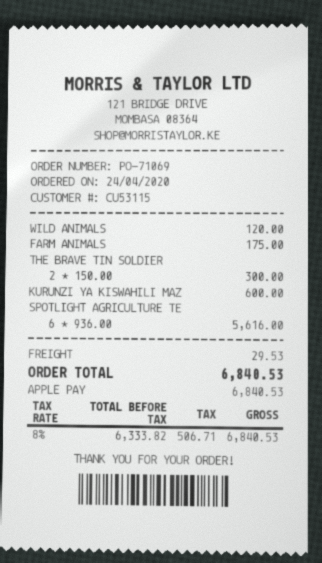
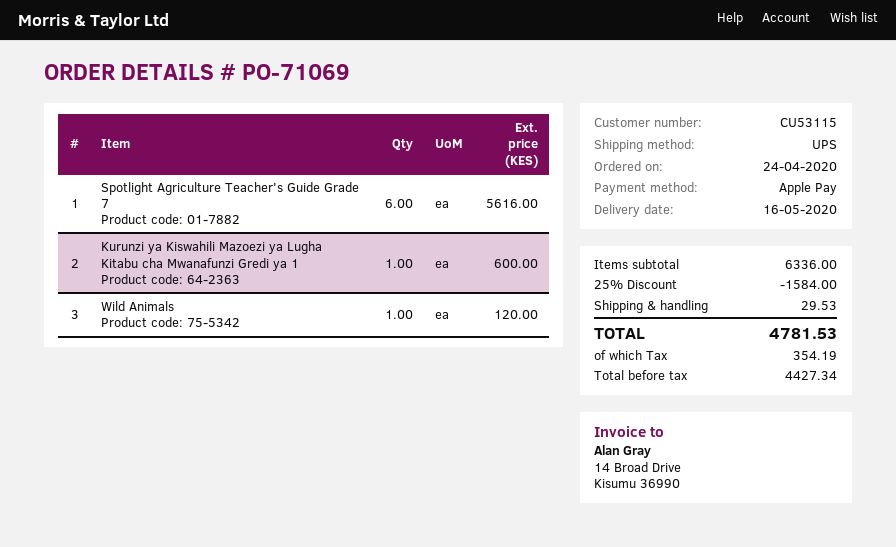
FARM ANIMALS: 1 for 175.00 -> none
THE BRAVE TIN SOLDIER: 2 for 300.00 -> none
discount: none -> 25% = 1584.00
net: 6333.82 -> 4427.34
tax: 506.71 -> 354.19
total: 6840.53 -> 4781.53

